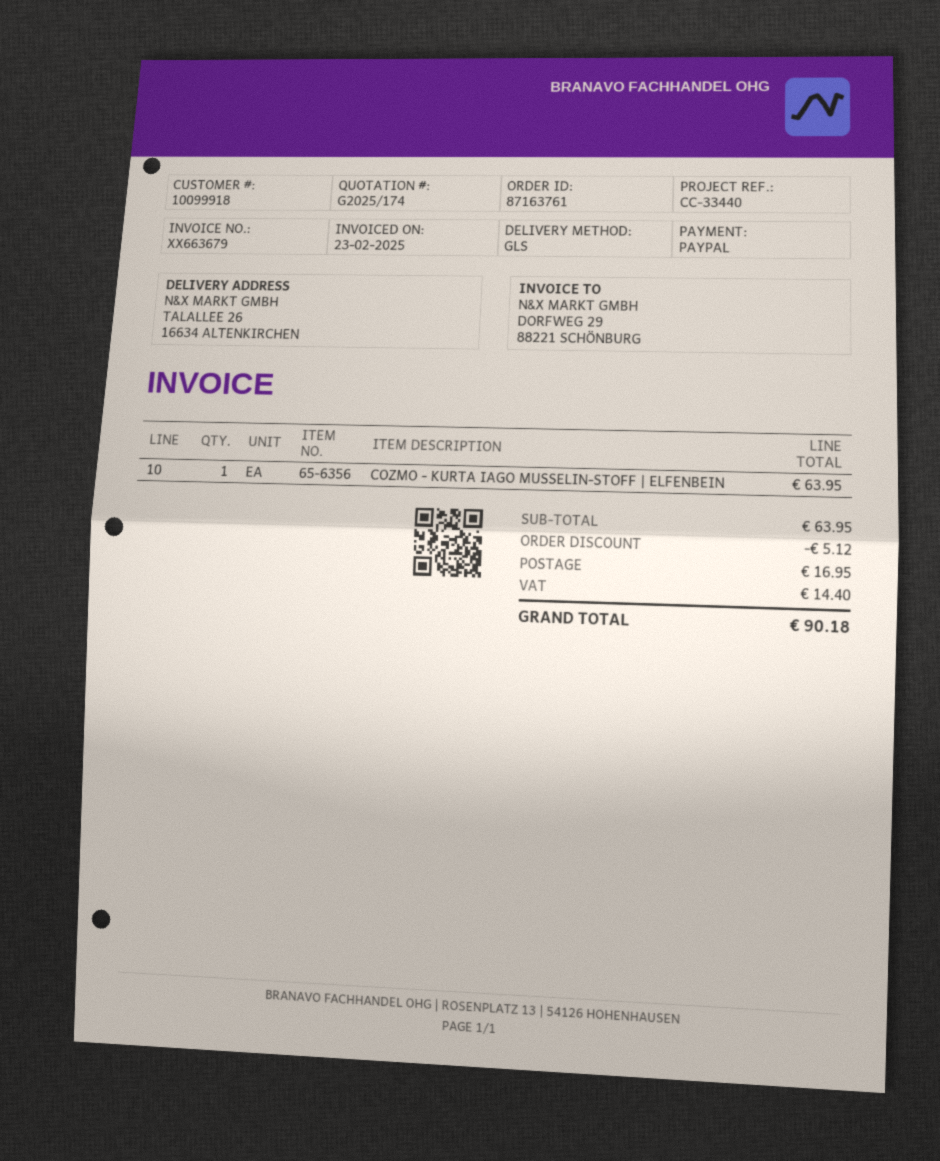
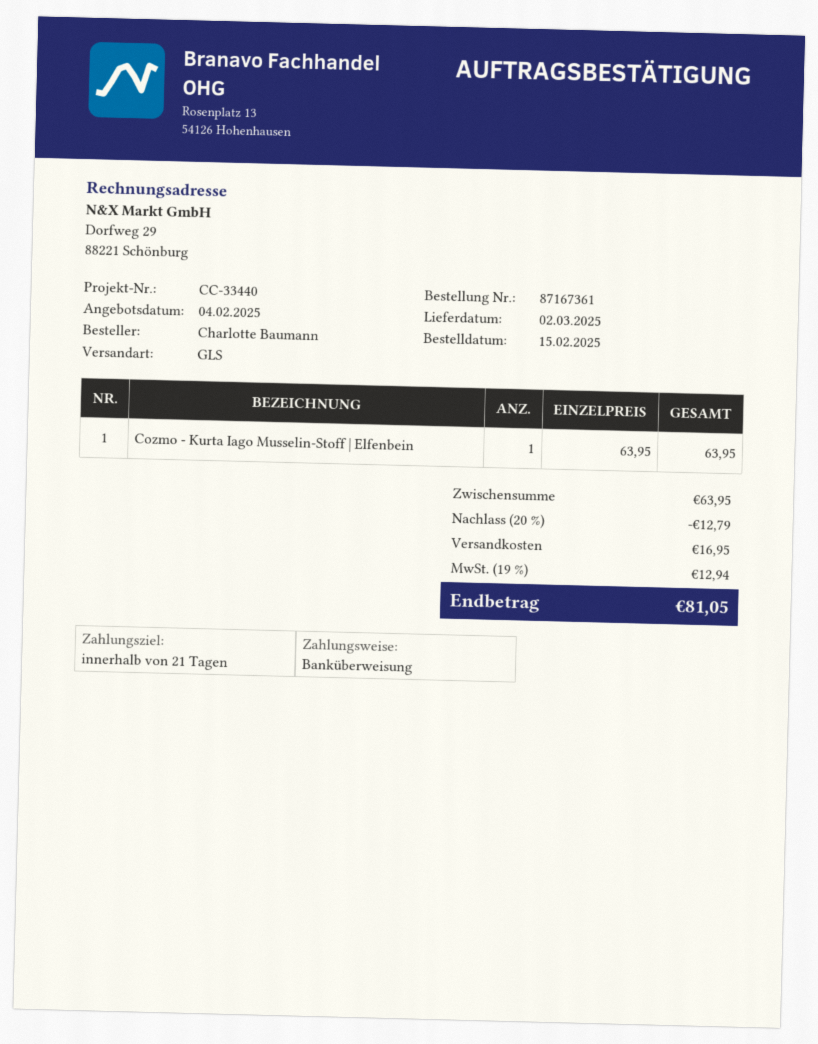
order number: 87163761 -> 87167361
payment method: PayPal -> bank transfer
discount: 5.12 -> 12.79
tax: 14.40 -> 12.94
total: 90.18 -> 81.05

